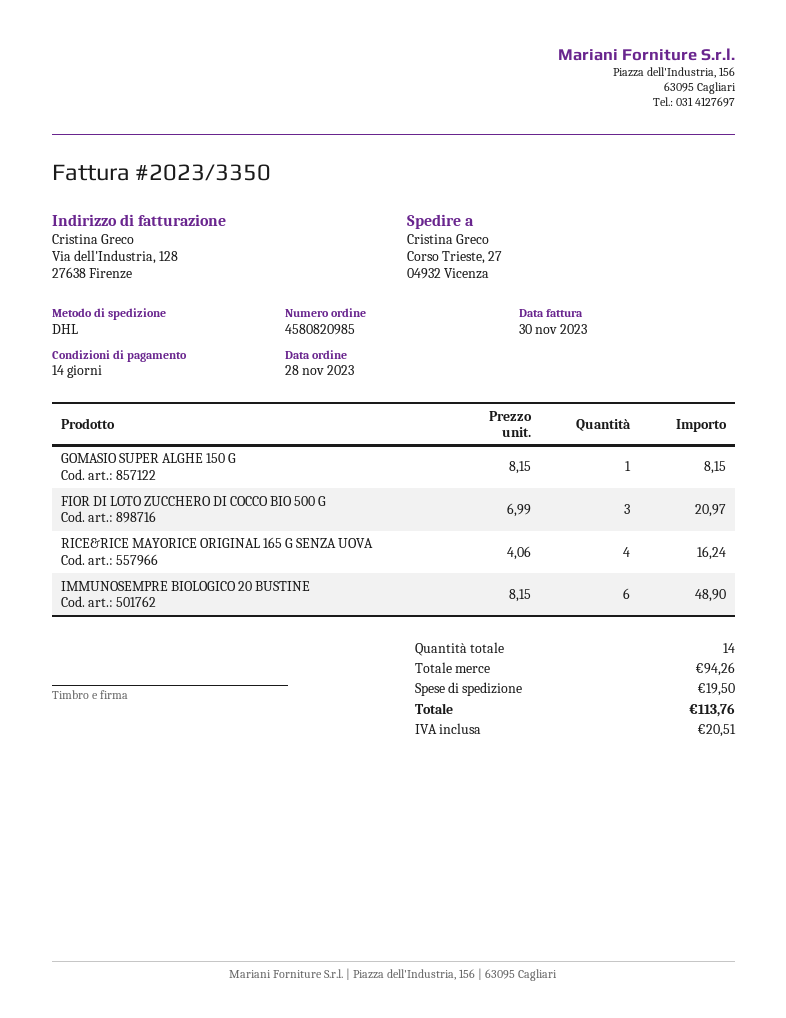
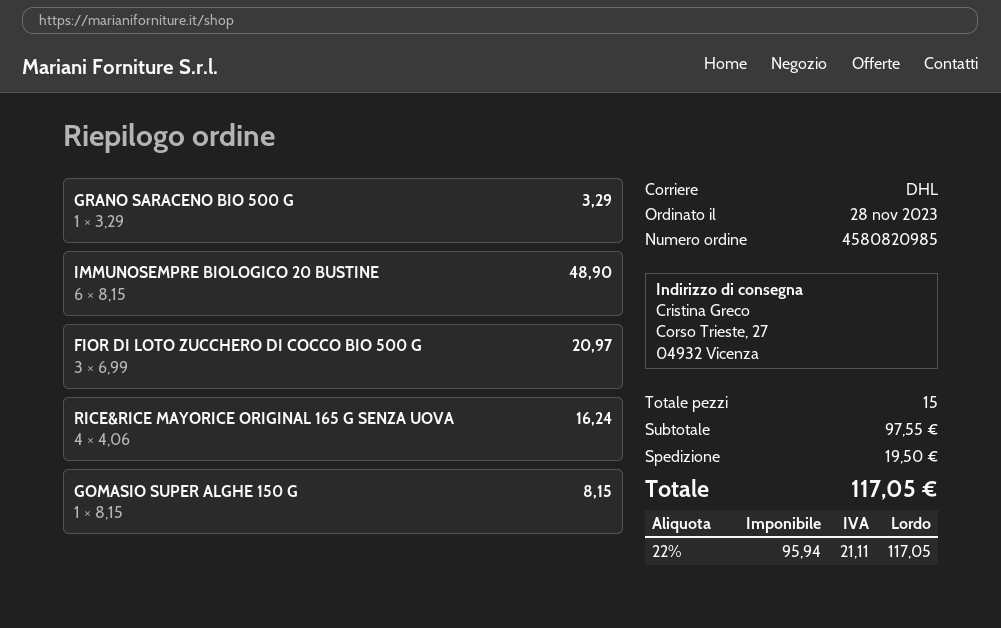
GRANO SARACENO BIO 500 G: none -> 1 x 3.29 = 3.29
total quantity: 14 -> 15
subtotal: 94.26 -> 97.55
tax: 20.51 -> 21.11
total: 113.76 -> 117.05

